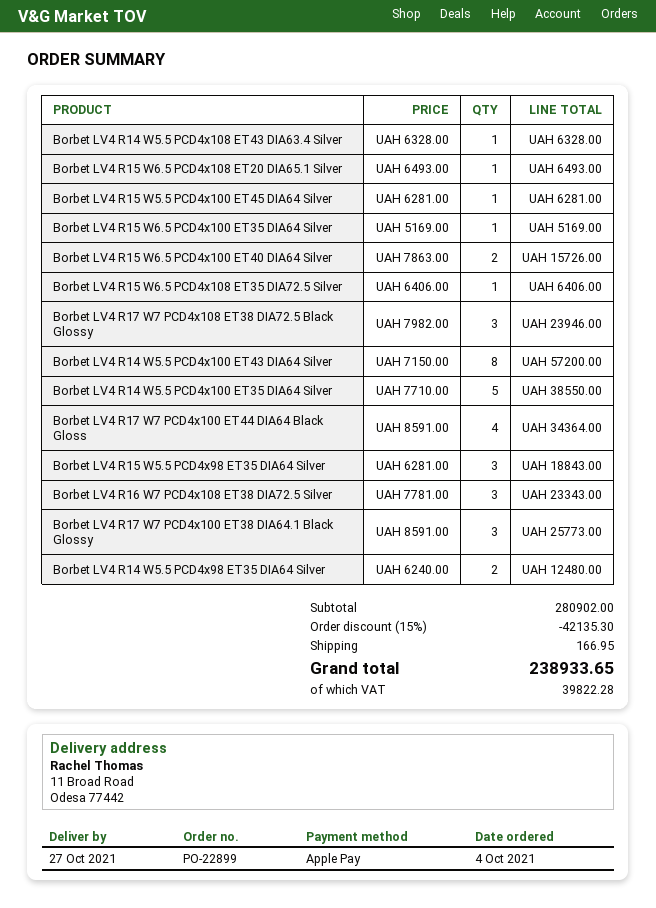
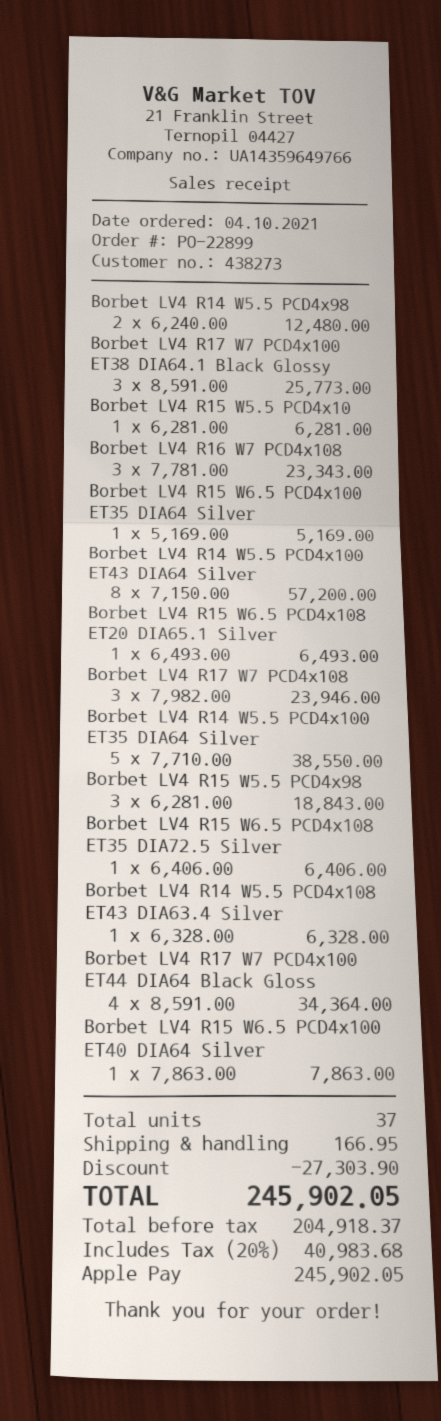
Borbet LV4 R15 W6.5 PCD4x100 ET40 DIA64 Silver: 2 x 7863.00 = 15726.00 -> 1 x 7863.00 = 7863.00
discount: 42135.30 -> 27303.90
tax: 39822.28 -> 40983.68
total: 238933.65 -> 245902.05

